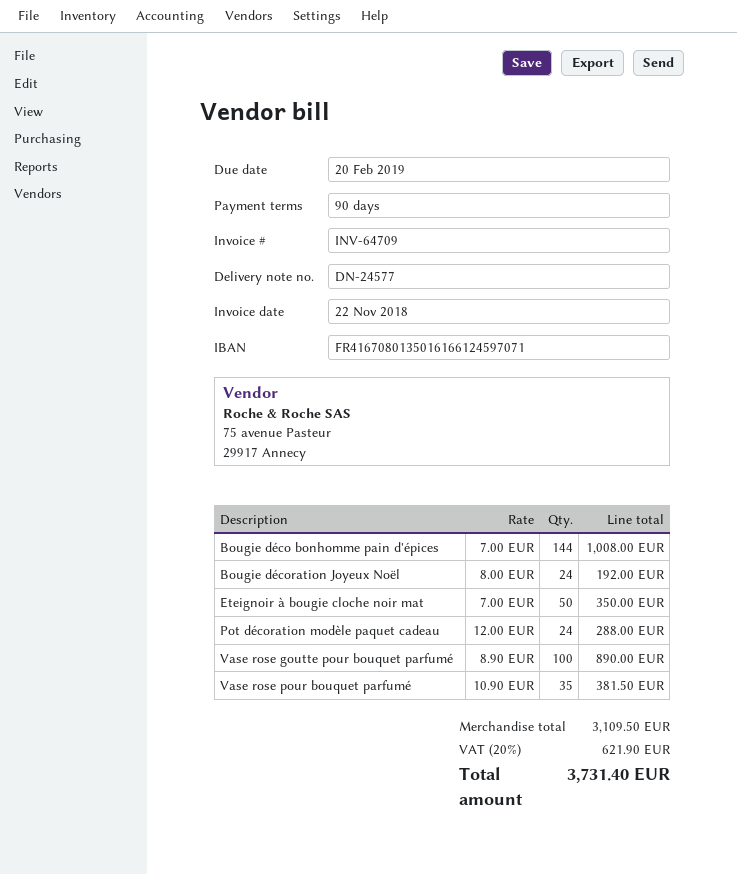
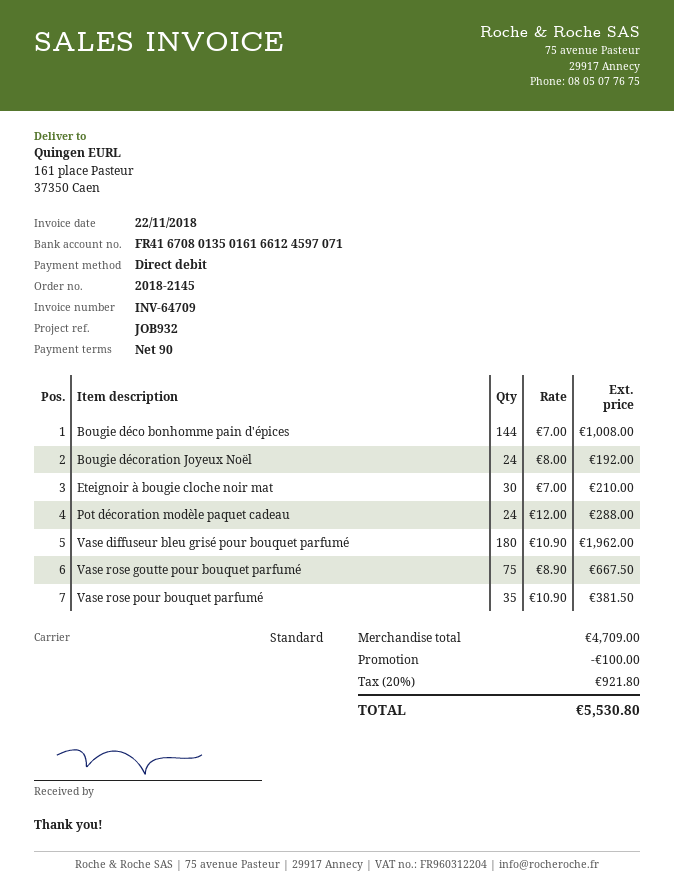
Eteignoir à bougie cloche noir mat: 50 x 7.00 = 350.00 -> 30 x 7.00 = 210.00
Vase rose goutte pour bouquet parfumé: 100 x 8.90 = 890.00 -> 75 x 8.90 = 667.50
Vase diffuseur bleu grisé pour bouquet parfumé: none -> 180 x 10.90 = 1962.00
subtotal: 3109.50 -> 4709.00
discount: none -> 100.00
tax: 20% = 621.90 -> 20% = 921.80
total: 3731.40 -> 5530.80

